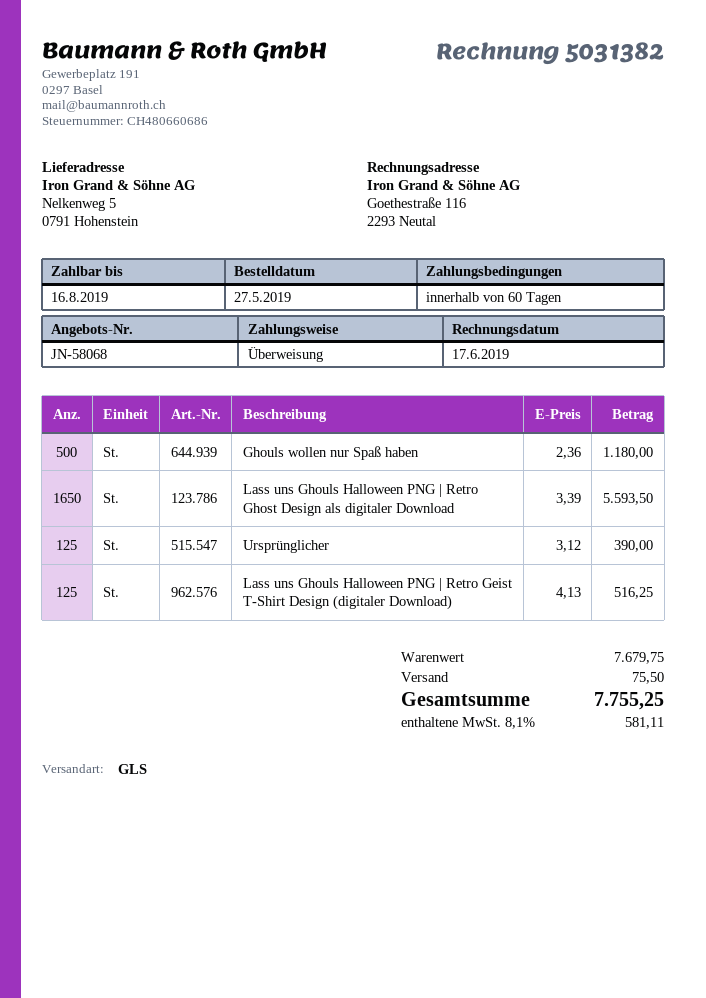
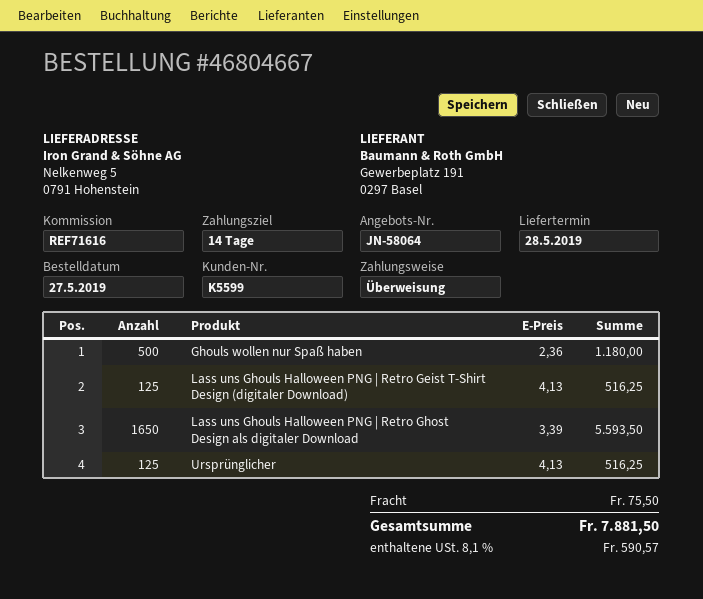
quote number: JN-58068 -> JN-58064
payment terms: 60 days -> 14 days
Ursprünglicher: 125 x 3.12 = 390.00 -> 125 x 4.13 = 516.25
tax: 8.1% = 581.11 -> 8.1% = 590.57
total: 7755.25 -> 7881.50

